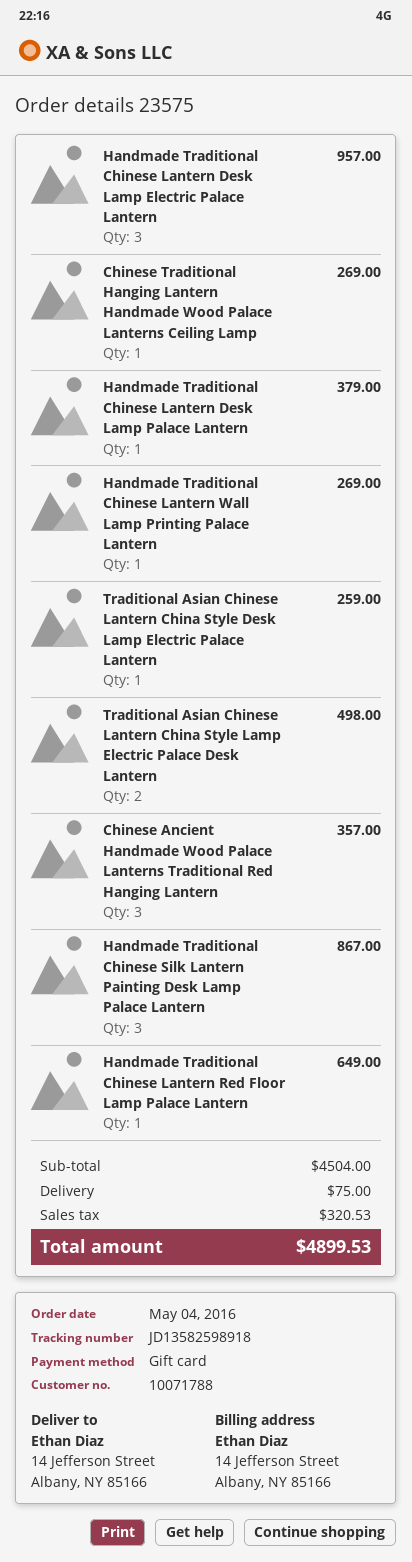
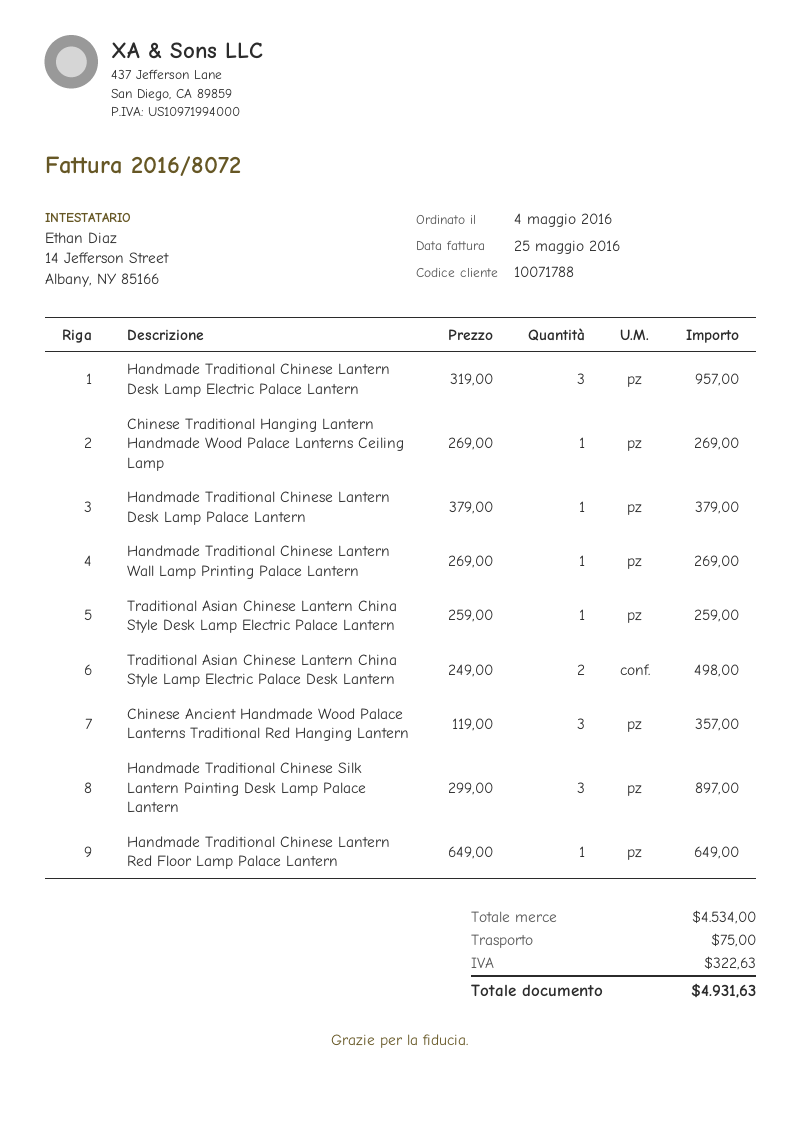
Handmade Traditional Chinese Silk Lantern Painting Desk Lamp Palace Lantern: 3 for 867.00 -> 3 for 897.00
subtotal: 4504.00 -> 4534.00
tax: 320.53 -> 322.63
total: 4899.53 -> 4931.63

